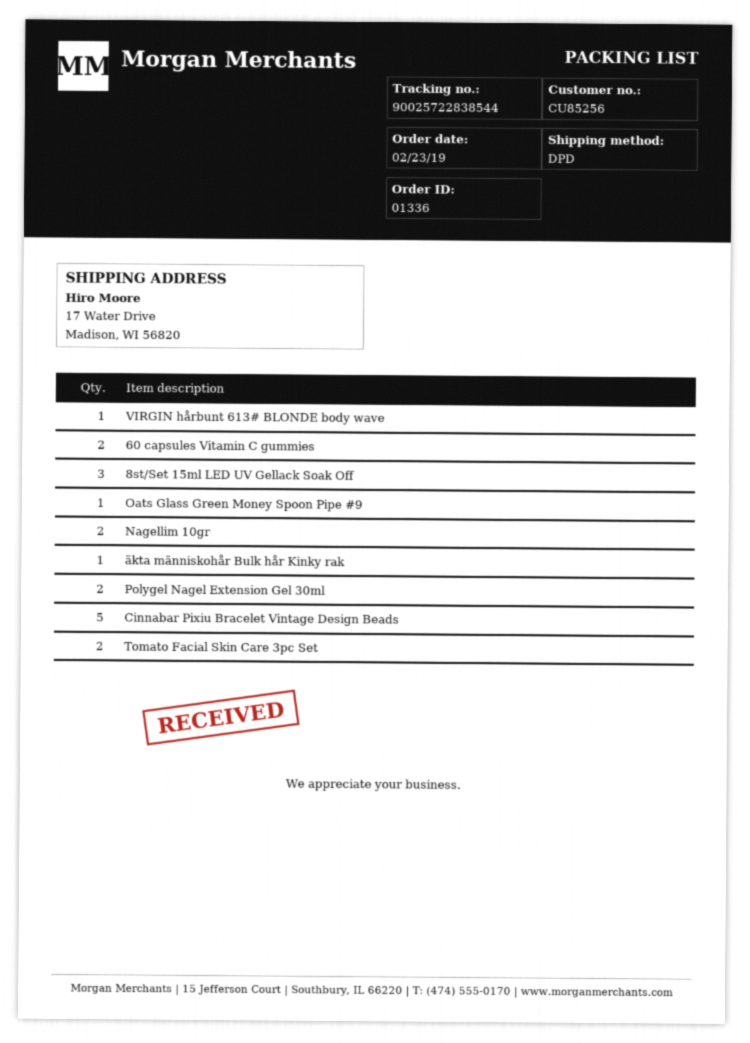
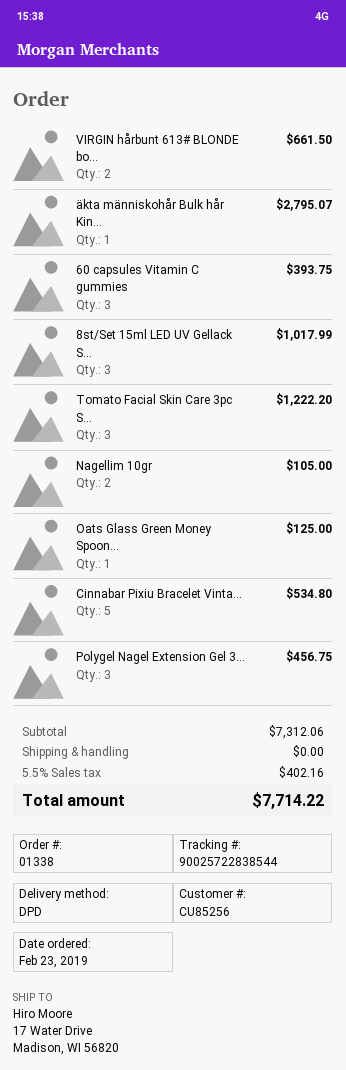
order number: 01336 -> 01338
VIRGIN hårbunt 613# BLONDE body wave: 1 -> 2
60 capsules Vitamin C gummies: 2 -> 3
Polygel Nagel Extension Gel 30ml: 2 -> 3
Tomato Facial Skin Care 3pc Set: 2 -> 3

